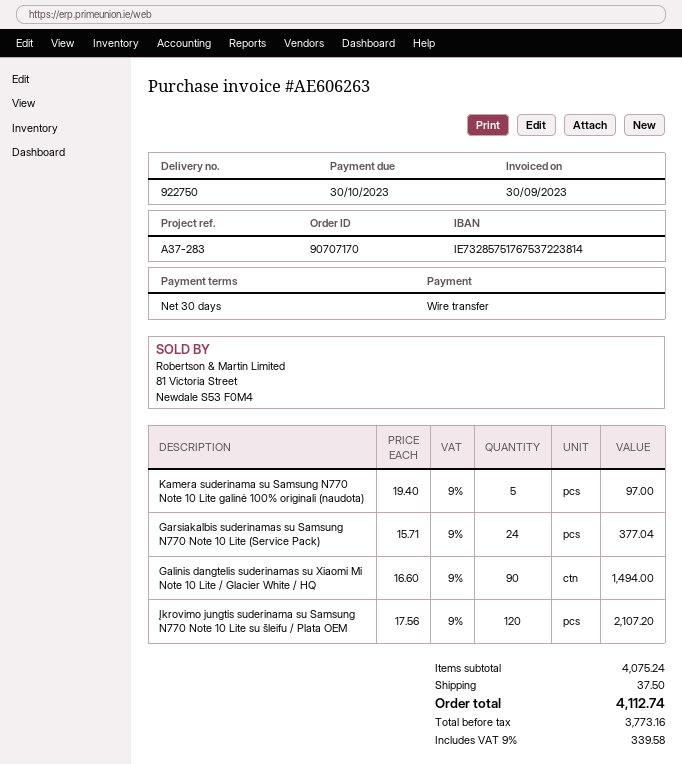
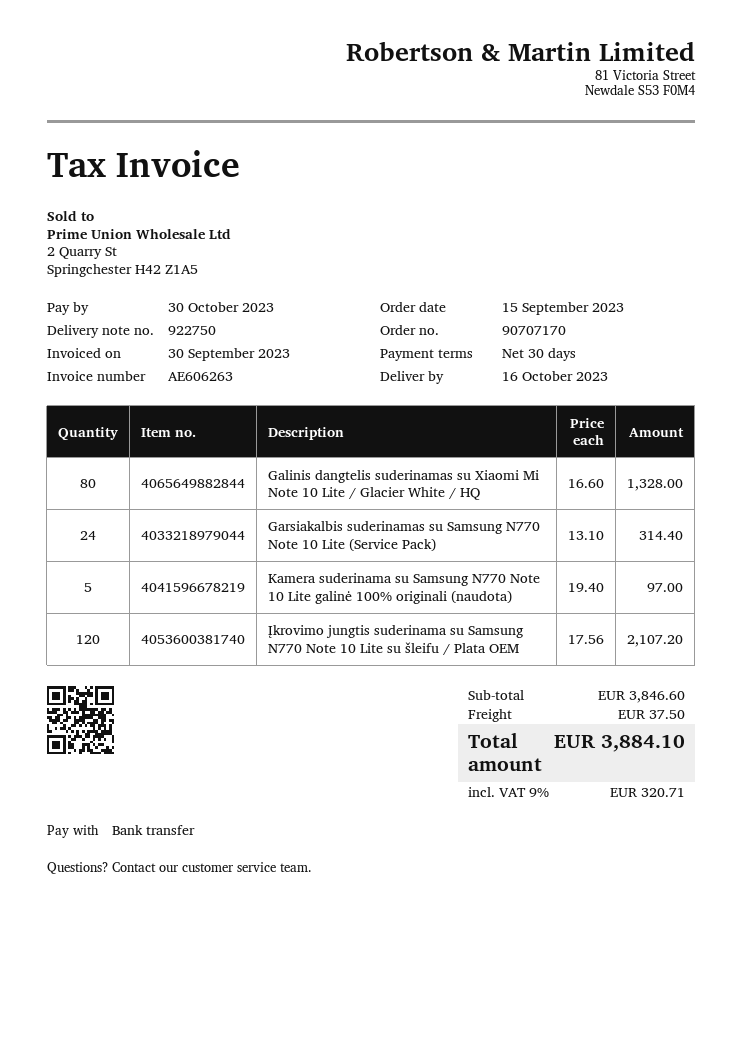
Garsiakalbis suderinamas su Samsung N770 Note 10 Lite (Service Pack): 24 x 15.71 = 377.04 -> 24 x 13.10 = 314.40
Galinis dangtelis suderinamas su Xiaomi Mi Note 10 Lite / Glacier White / HQ: 90 x 16.60 = 1494.00 -> 80 x 16.60 = 1328.00
subtotal: 4075.24 -> 3846.60
tax: 9% = 339.58 -> 9% = 320.71
total: 4112.74 -> 3884.10

